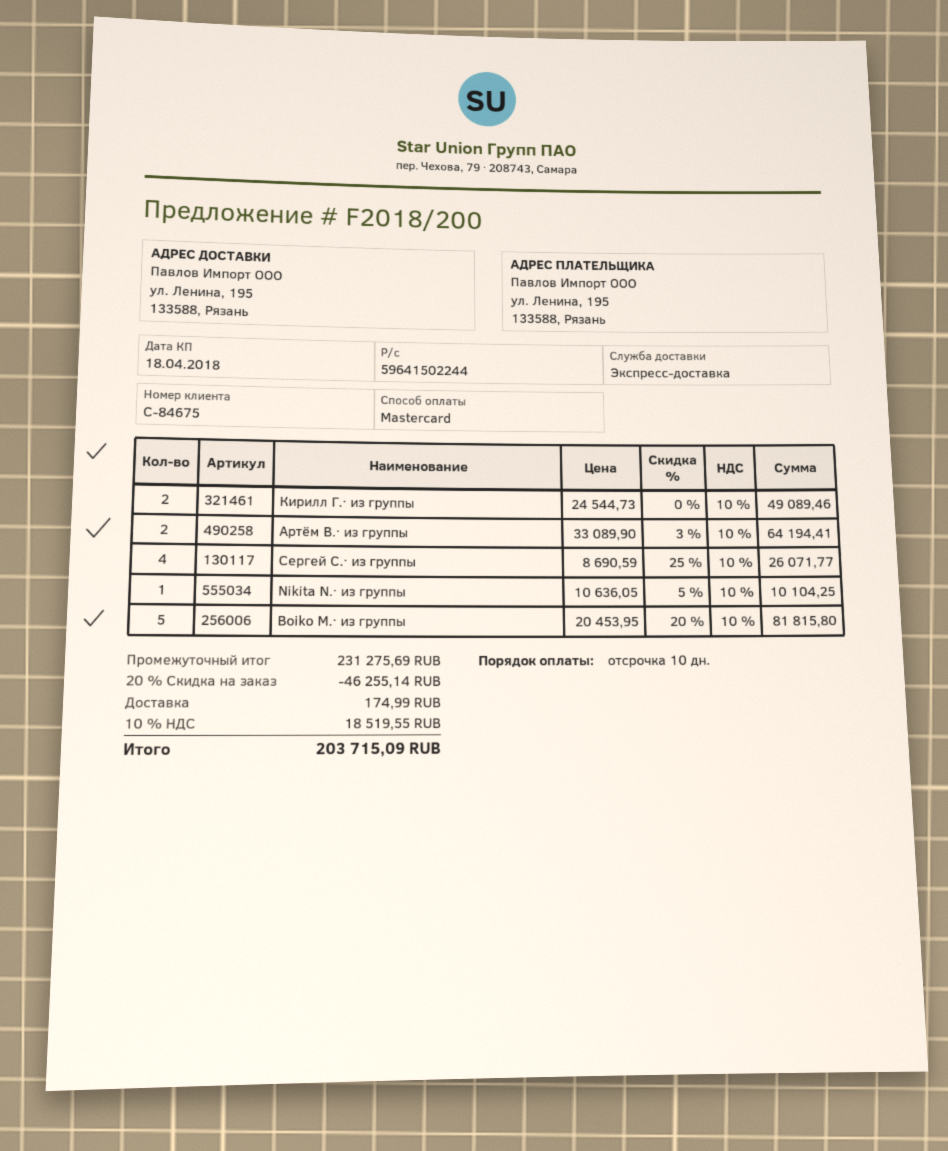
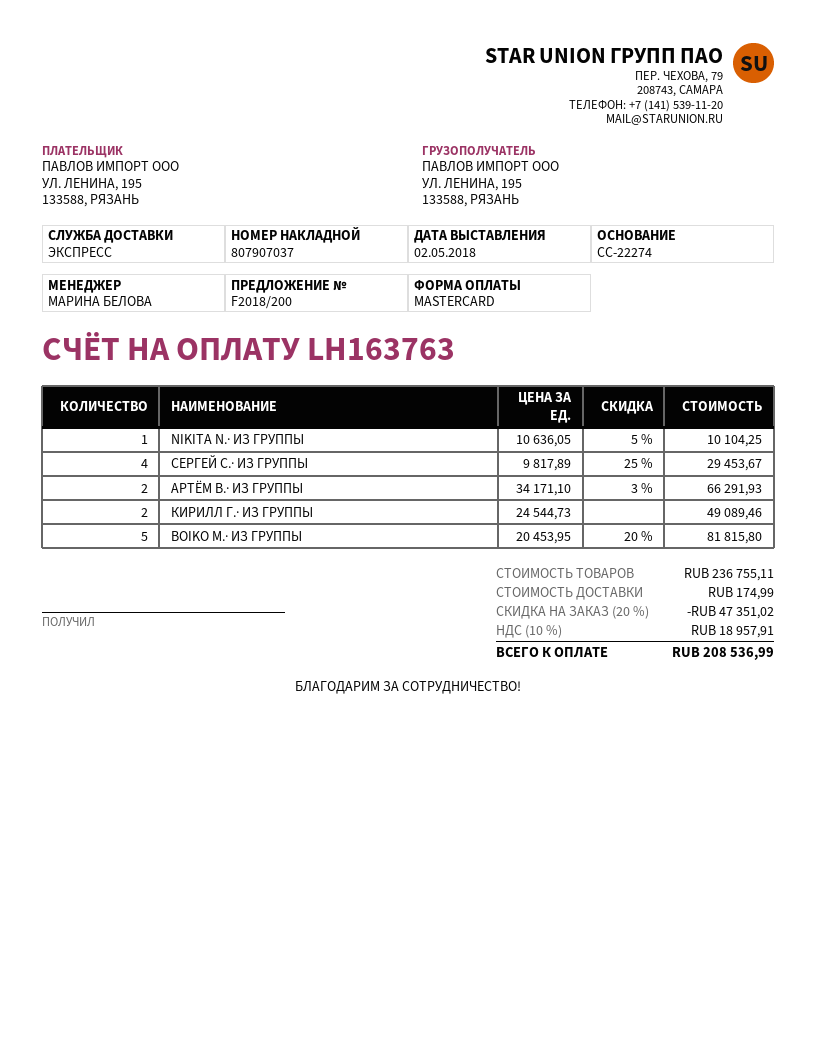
Артём В.· из группы: 2 x 33089.90 - 3% = 64194.41 -> 2 x 34171.10 - 3% = 66291.93
Сергей С.· из группы: 4 x 8690.59 - 25% = 26071.77 -> 4 x 9817.89 - 25% = 29453.67
subtotal: 231275.69 -> 236755.11
discount: 20% = 46255.14 -> 20% = 47351.02
tax: 10% = 18519.55 -> 10% = 18957.91
total: 203715.09 -> 208536.99

